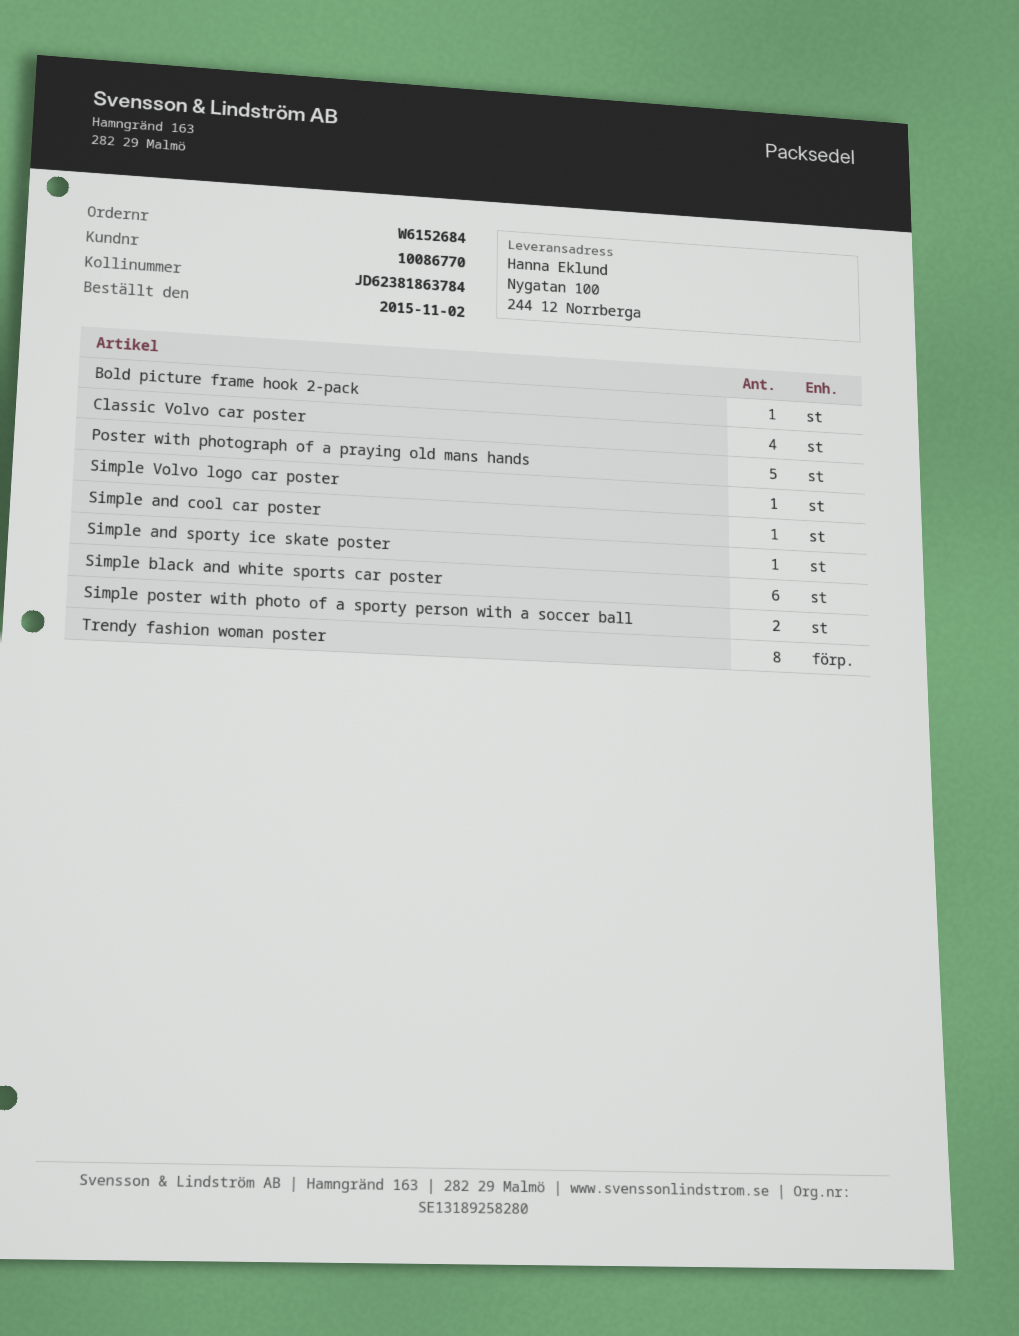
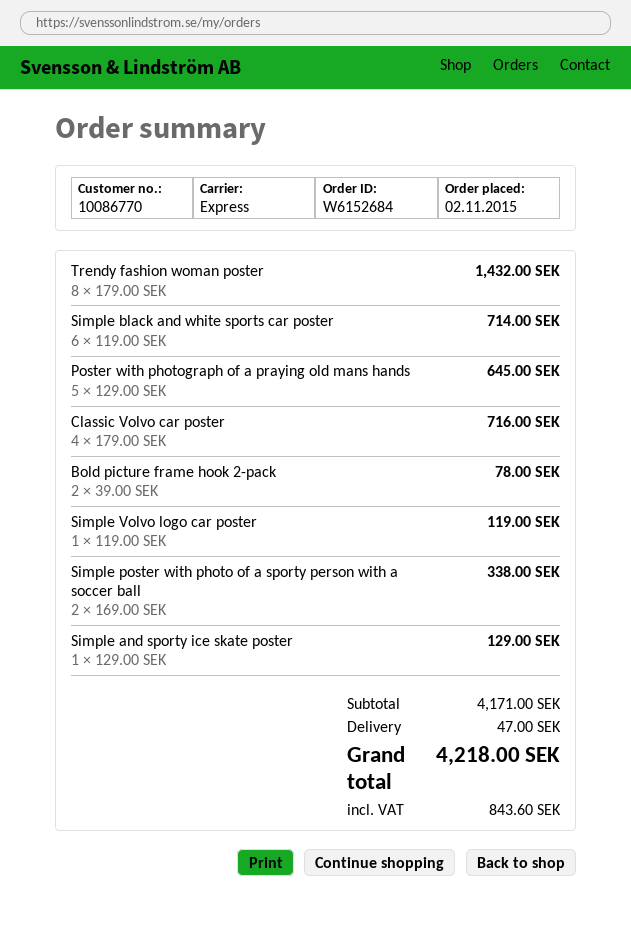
Bold picture frame hook 2-pack: 1 -> 2
Simple and cool car poster: 1 -> none

